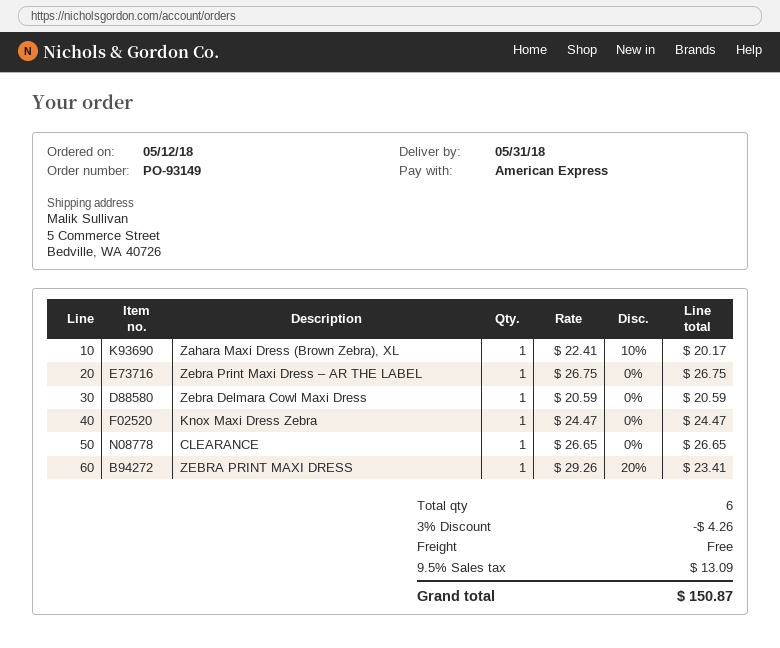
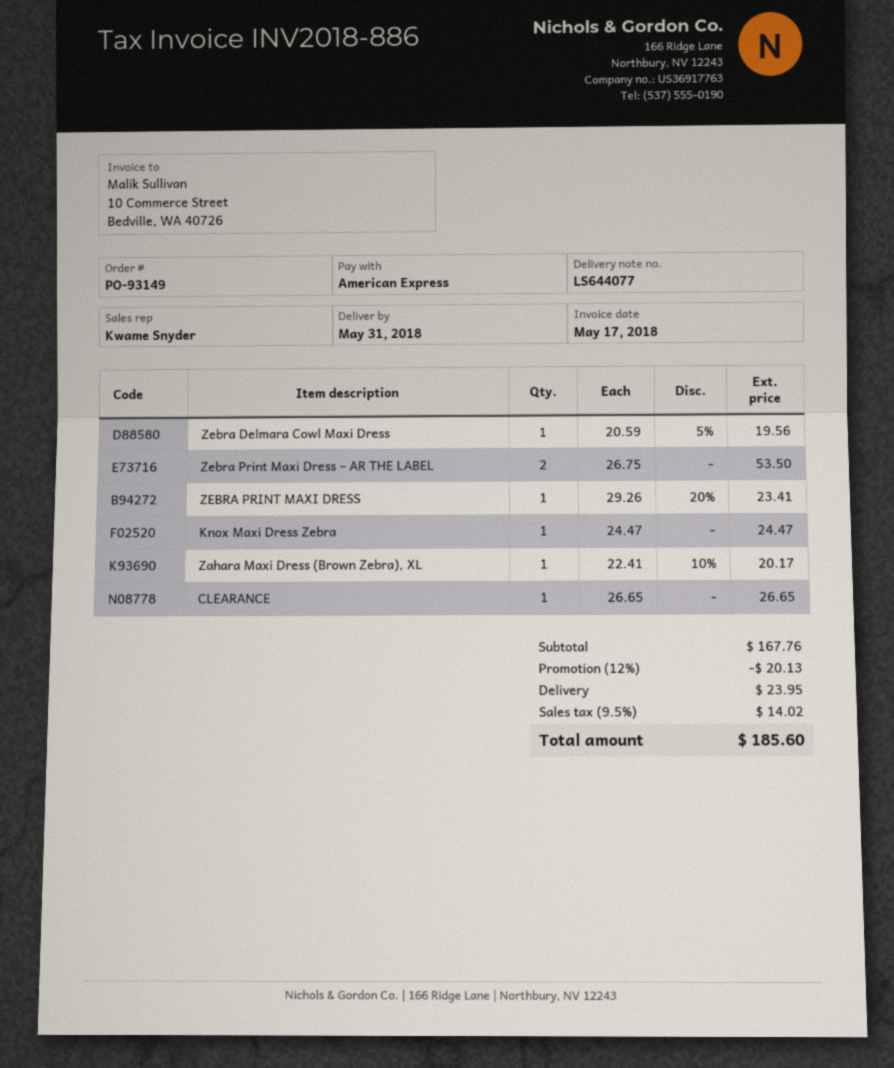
Zebra Print Maxi Dress – AR THE LABEL: 1 x 26.75 = 26.75 -> 2 x 26.75 = 53.50
Zebra Delmara Cowl Maxi Dress: 1 x 20.59 = 20.59 -> 1 x 20.59 - 5% = 19.56
discount: 3% = 4.26 -> 12% = 20.13
shipping: 0.00 -> 23.95
tax: 9.5% = 13.09 -> 9.5% = 14.02
total: 150.87 -> 185.60

